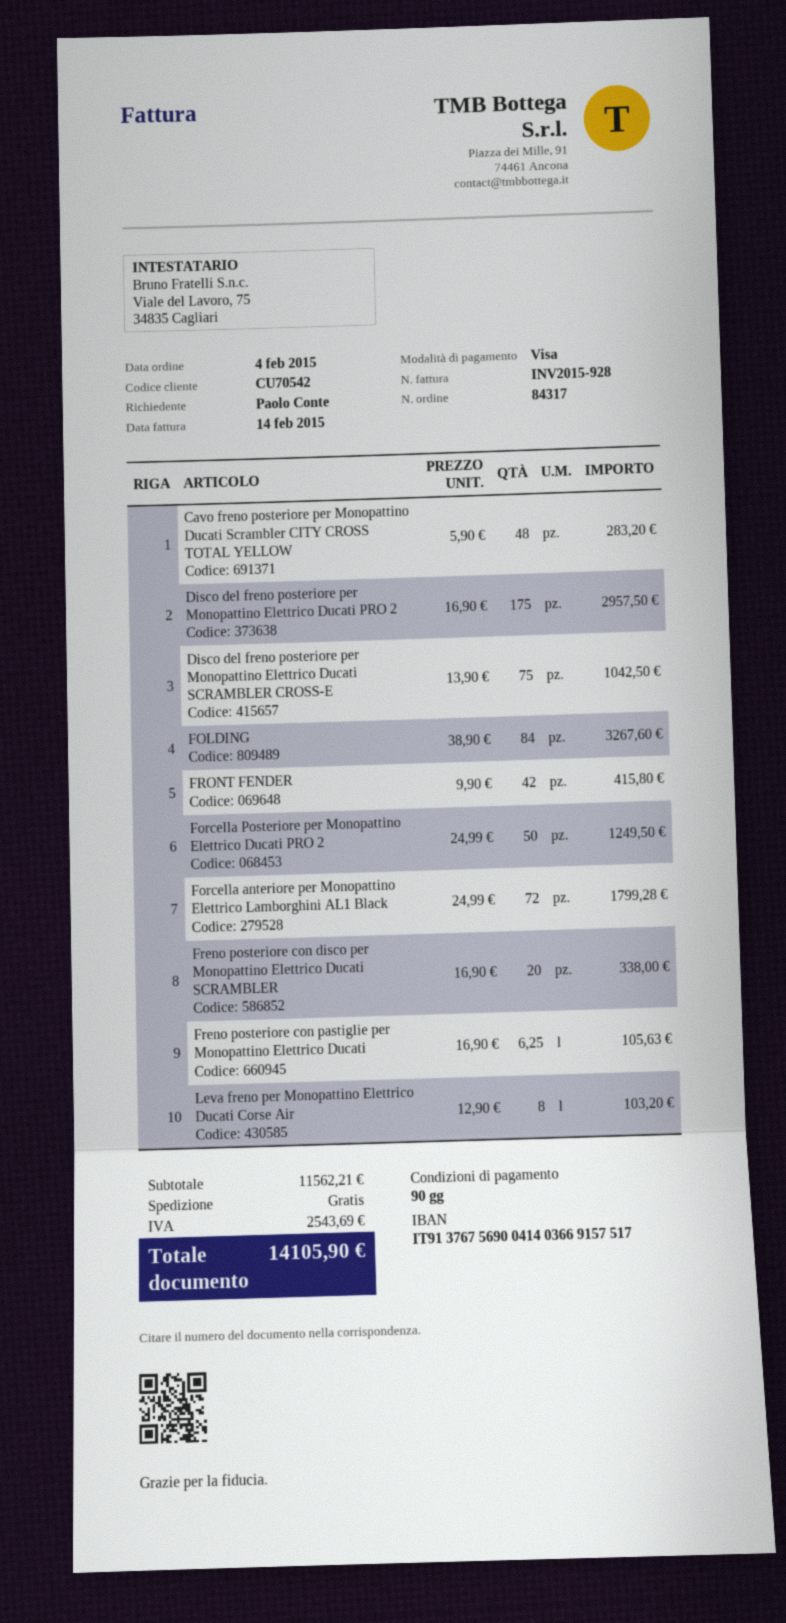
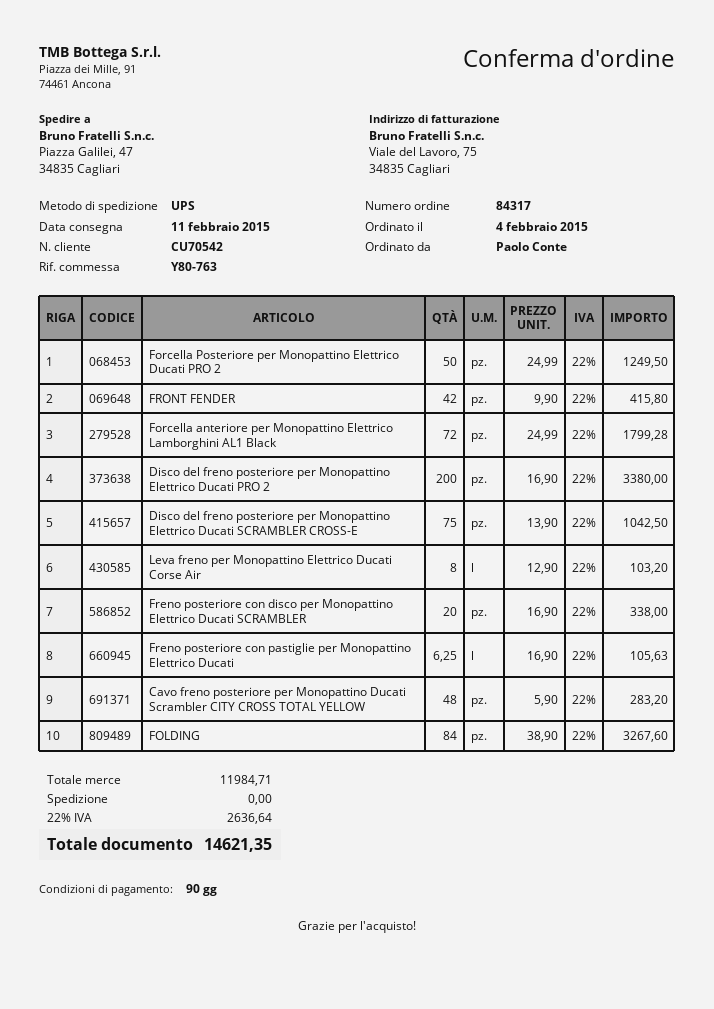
Disco del freno posteriore per Monopattino Elettrico Ducati PRO 2: 175 x 16.90 = 2957.50 -> 200 x 16.90 = 3380.00
subtotal: 11562.21 -> 11984.71
tax: 2543.69 -> 2636.64
total: 14105.90 -> 14621.35

